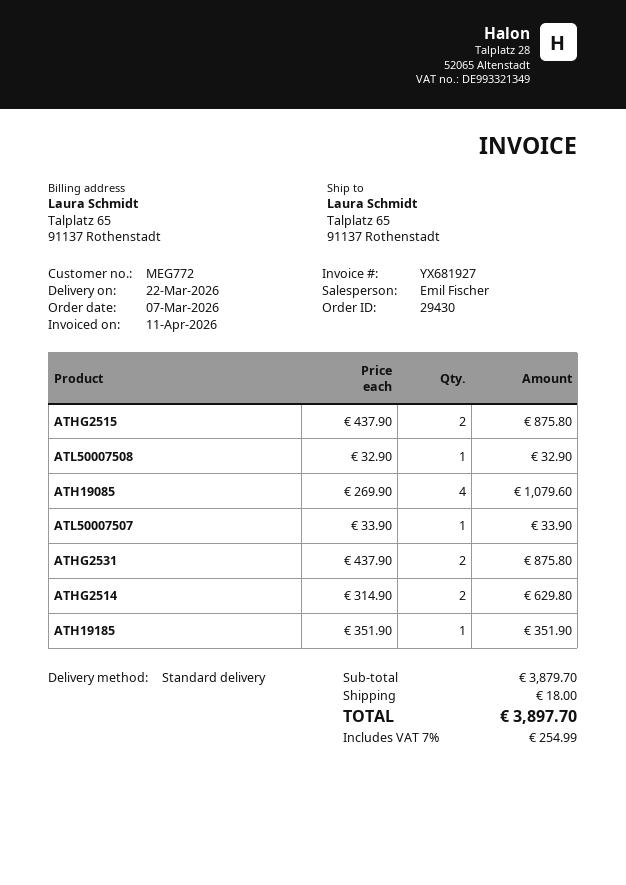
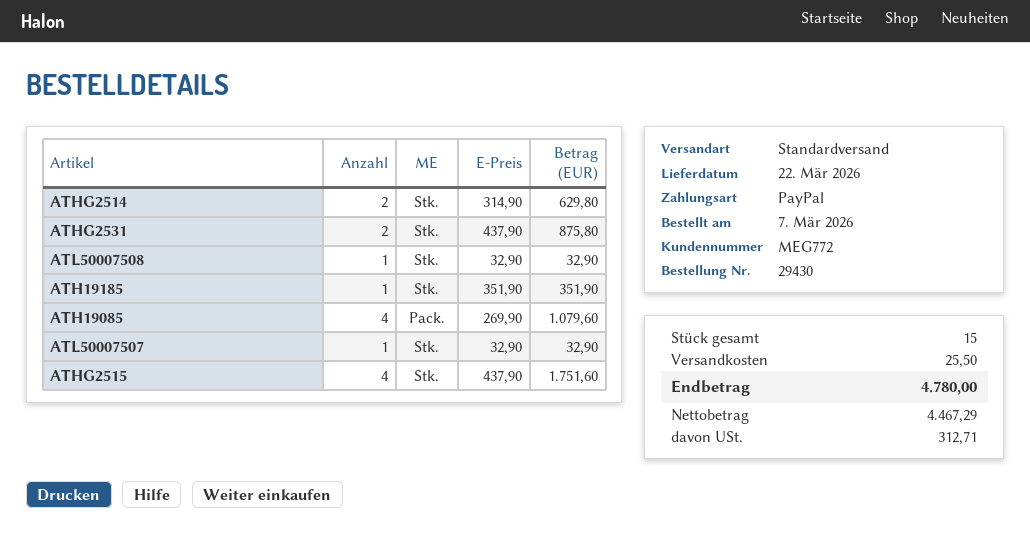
ATHG2515: 2 x 437.90 = 875.80 -> 4 x 437.90 = 1751.60
ATL50007507: 1 x 33.90 = 33.90 -> 1 x 32.90 = 32.90
shipping: 18.00 -> 25.50
tax: 254.99 -> 312.71
total: 3897.70 -> 4780.00

